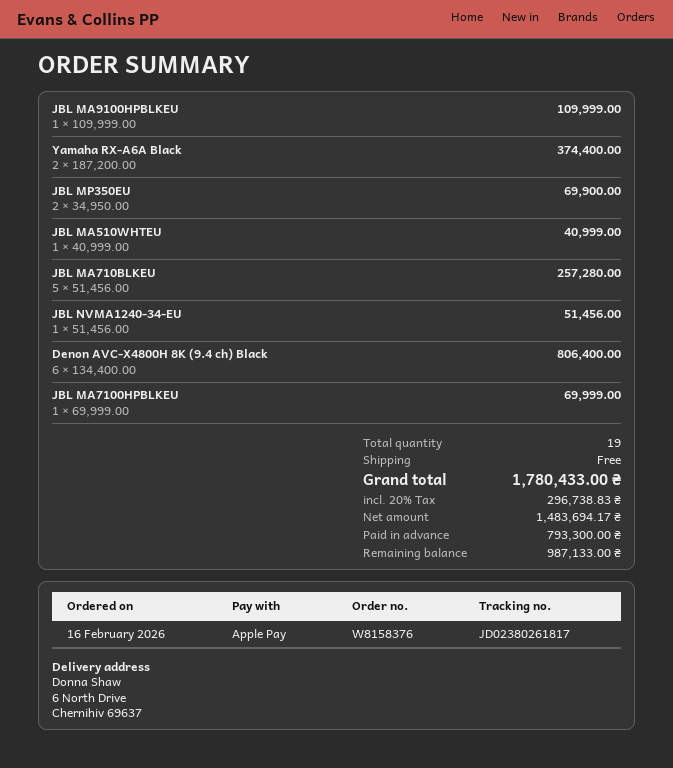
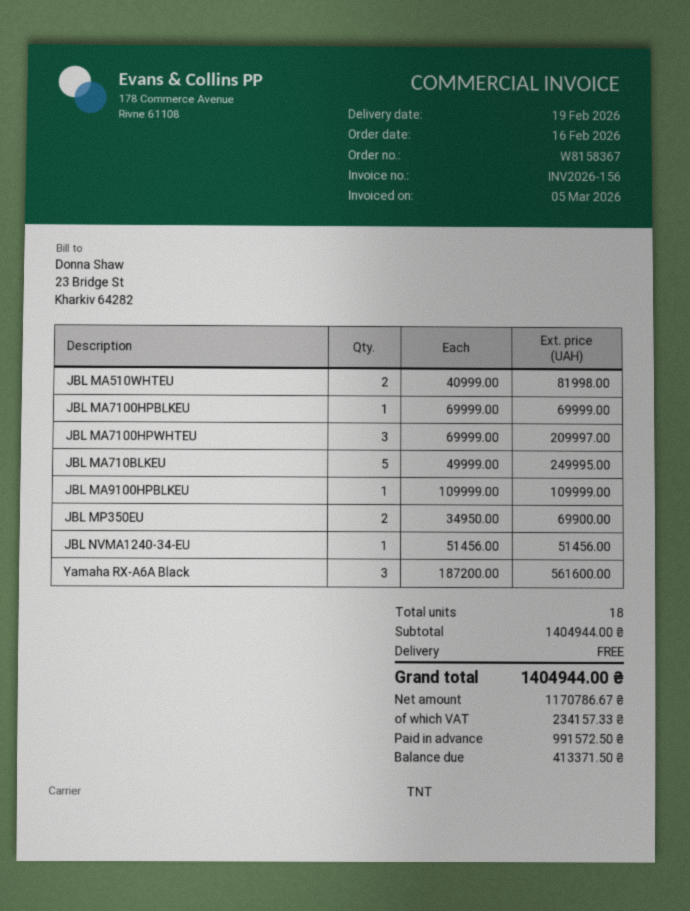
order number: W8158376 -> W8158367
Yamaha RX-A6A Black: 2 x 187200.00 = 374400.00 -> 3 x 187200.00 = 561600.00
JBL MA510WHTEU: 1 x 40999.00 = 40999.00 -> 2 x 40999.00 = 81998.00
JBL MA710BLKEU: 5 x 51456.00 = 257280.00 -> 5 x 49999.00 = 249995.00
Denon AVC-X4800H 8K (9.4 сh) Black: 6 x 134400.00 = 806400.00 -> none
JBL MA7100HPWHTEU: none -> 3 x 69999.00 = 209997.00
total quantity: 19 -> 18
net: 1483694.17 -> 1170786.67
tax: 296738.83 -> 234157.33
total: 1780433.00 -> 1404944.00
deposit: 793300.00 -> 991572.50
balance: 987133.00 -> 413371.50

